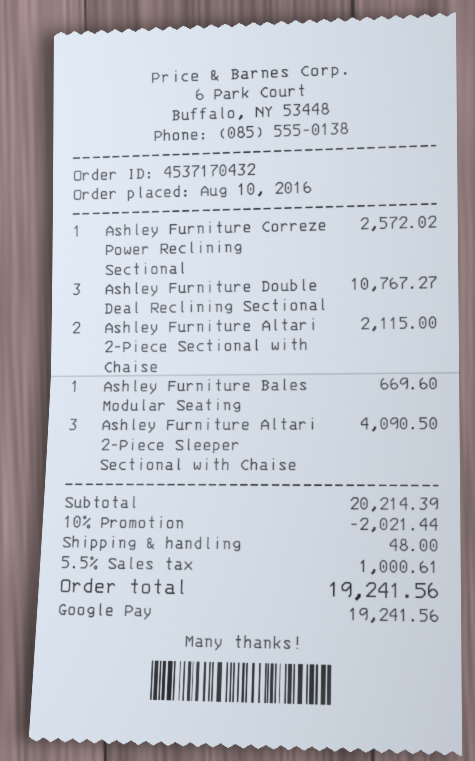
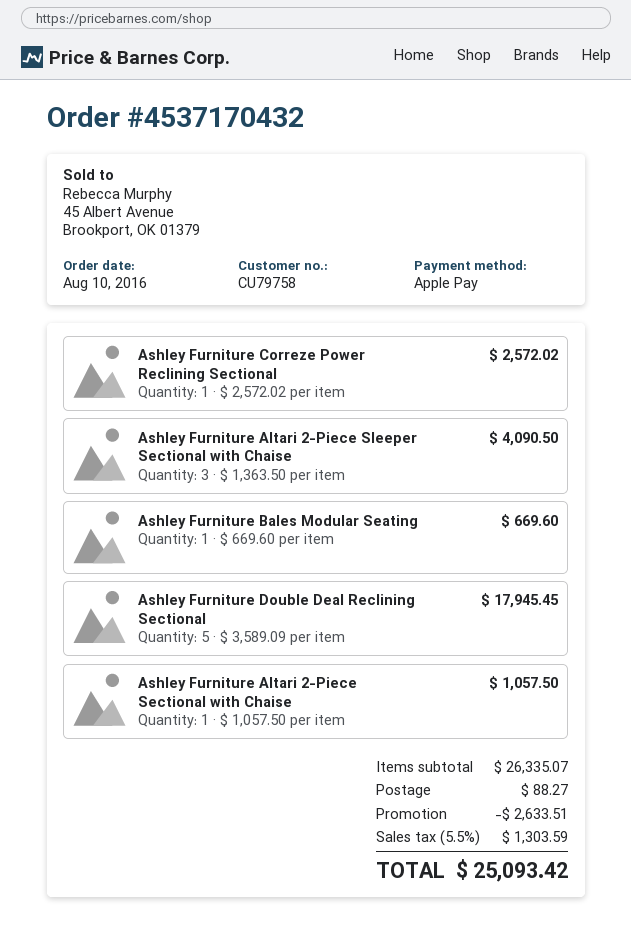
payment method: Google Pay -> Apple Pay
Ashley Furniture Double Deal Reclining Sectional: 3 for 10767.27 -> 5 for 17945.45
Ashley Furniture Altari 2-Piece Sectional with Chaise: 2 for 2115.00 -> 1 for 1057.50
subtotal: 20214.39 -> 26335.07
discount: 2021.44 -> 2633.51
shipping: 48.00 -> 88.27
tax: 5.5% = 1000.61 -> 5.5% = 1303.59
total: 19241.56 -> 25093.42

